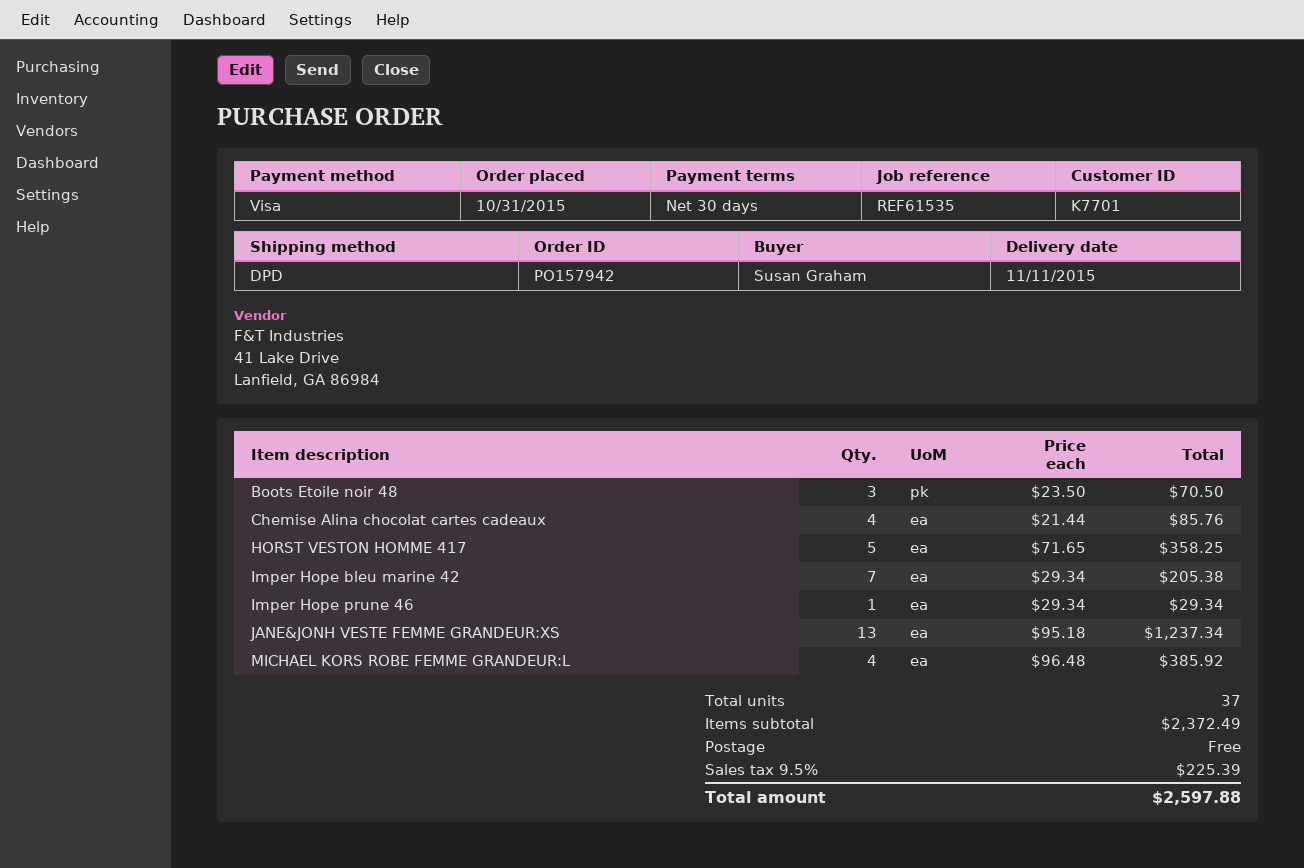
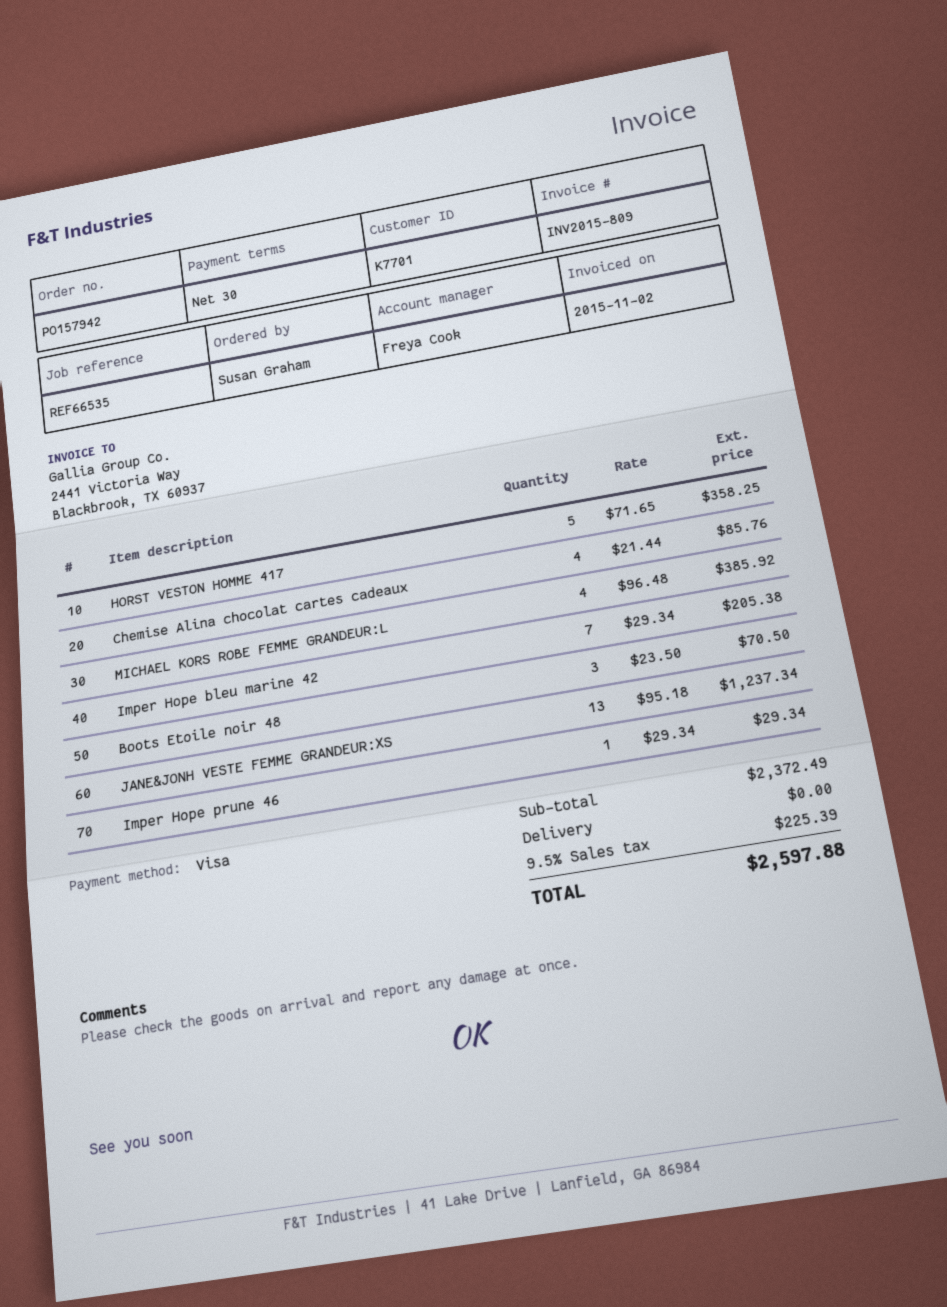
reference: REF61535 -> REF66535

